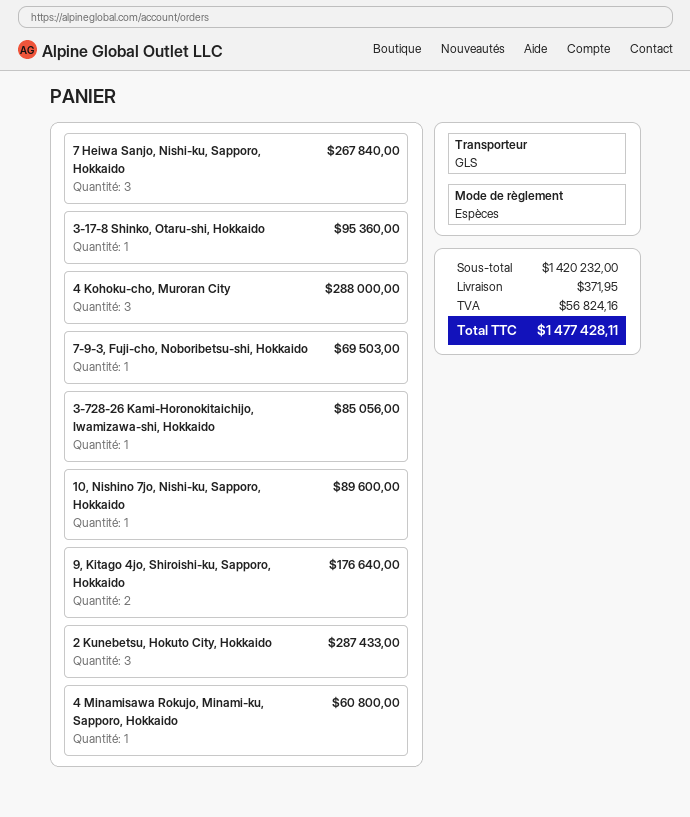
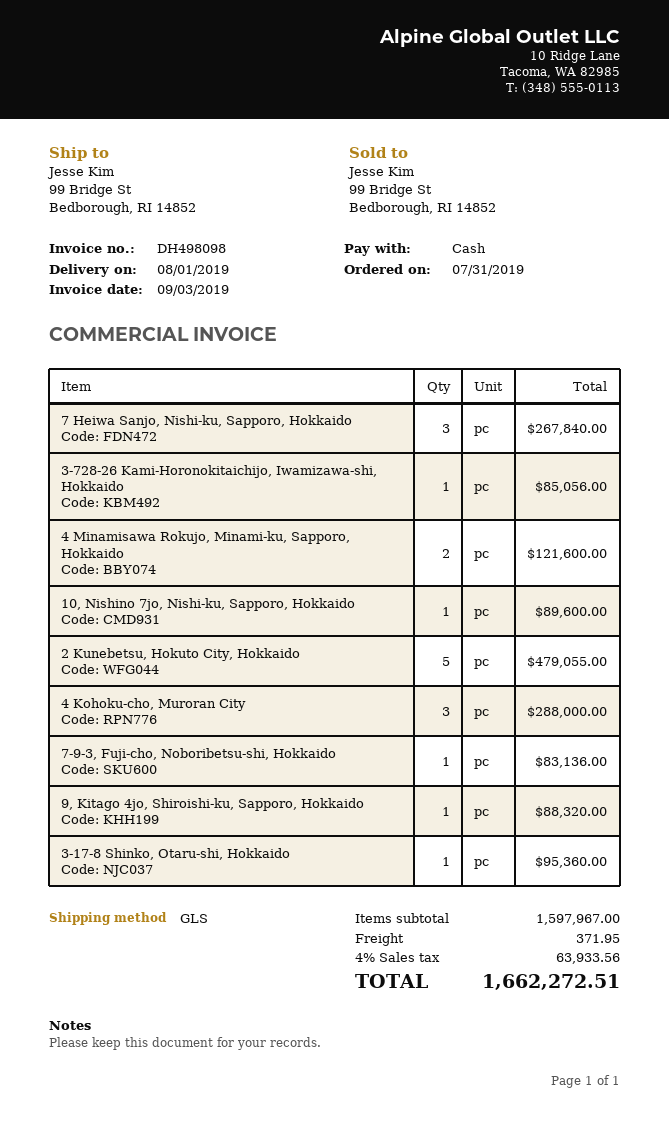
7-9-3, Fuji-cho, Noboribetsu-shi, Hokkaido: 1 for 69503.00 -> 1 for 83136.00
9, Kitago 4jo, Shiroishi-ku, Sapporo, Hokkaido: 2 for 176640.00 -> 1 for 88320.00
2 Kunebetsu, Hokuto City, Hokkaido: 3 for 287433.00 -> 5 for 479055.00
4 Minamisawa Rokujo, Minami-ku, Sapporo, Hokkaido: 1 for 60800.00 -> 2 for 121600.00
subtotal: 1420232.00 -> 1597967.00
tax: 56824.16 -> 63933.56
total: 1477428.11 -> 1662272.51

